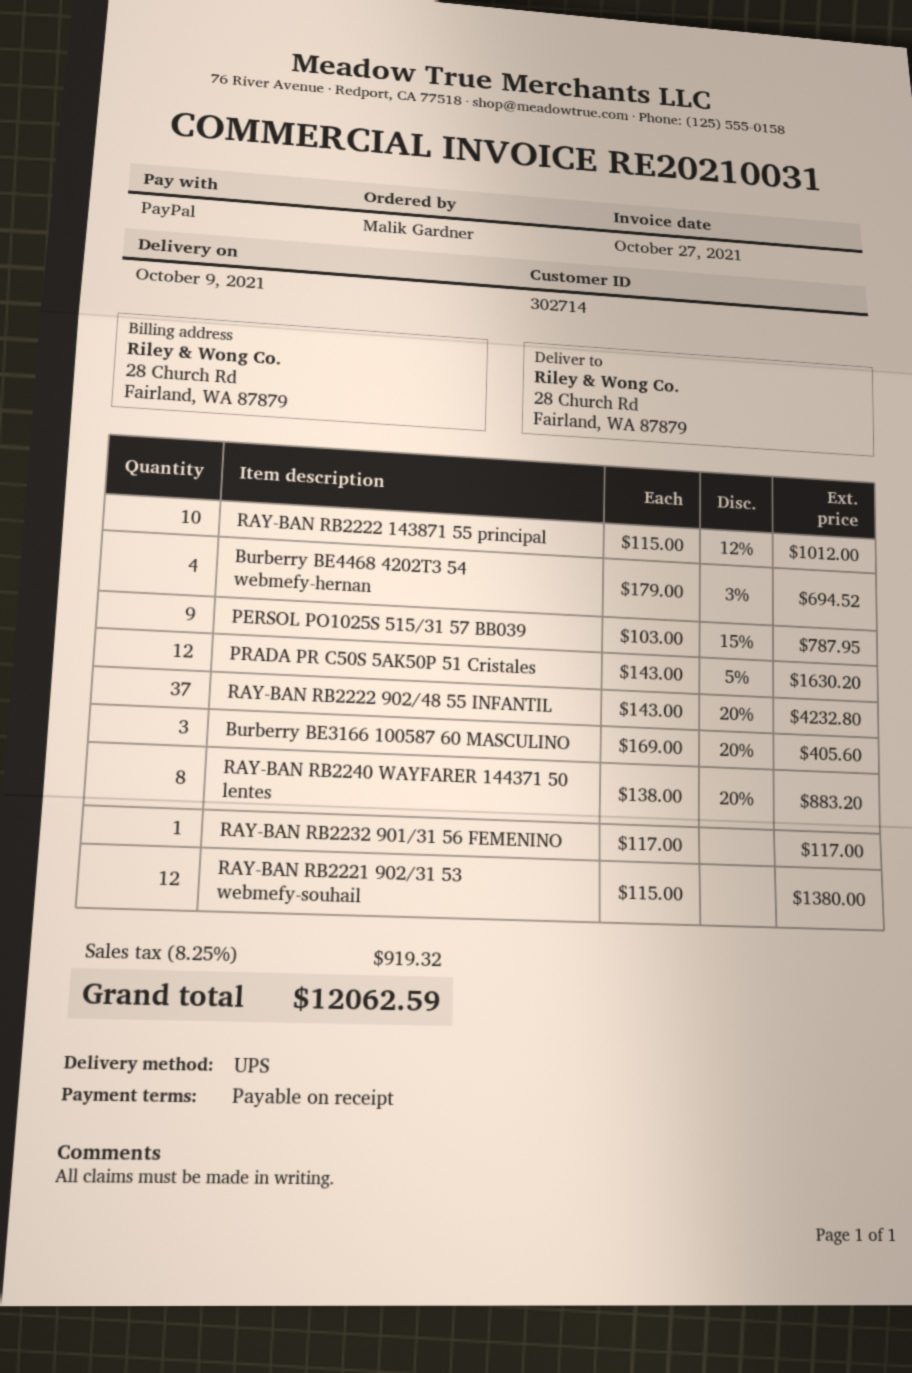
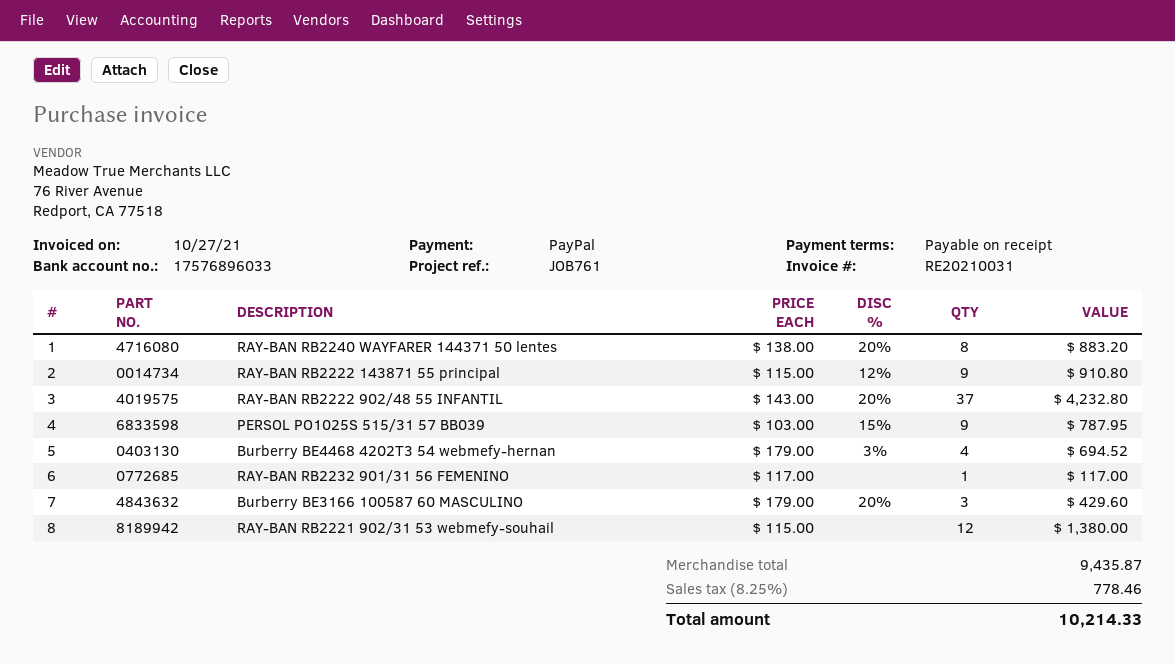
RAY-BAN RB2222 143871 55 principal: 10 x 115.00 - 12% = 1012.00 -> 9 x 115.00 - 12% = 910.80
PRADA PR C50S 5AK50P 51 Cristales: 12 x 143.00 - 5% = 1630.20 -> none
Burberry BE3166 100587 60 MASCULINO: 3 x 169.00 - 20% = 405.60 -> 3 x 179.00 - 20% = 429.60
tax: 8.25% = 919.32 -> 8.25% = 778.46
total: 12062.59 -> 10214.33

